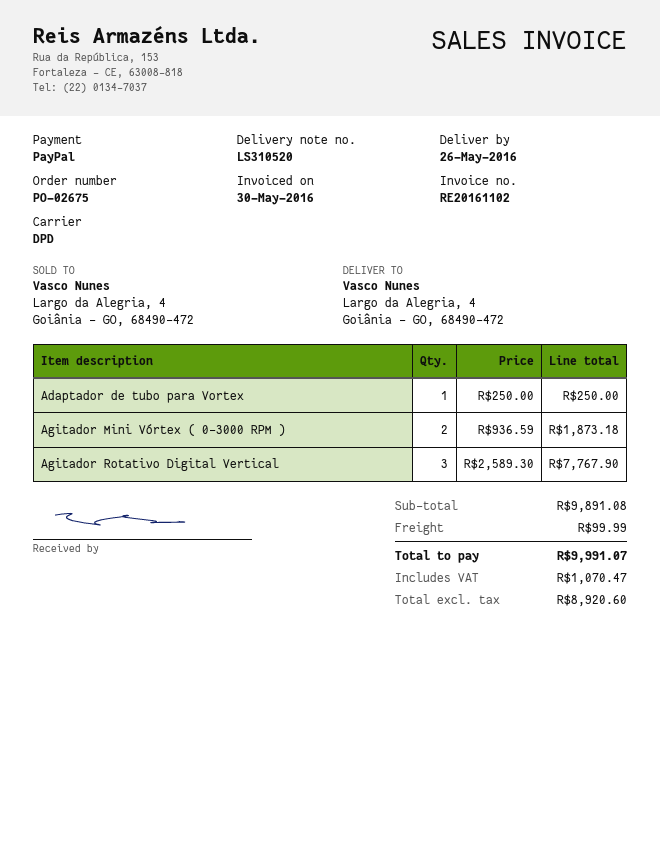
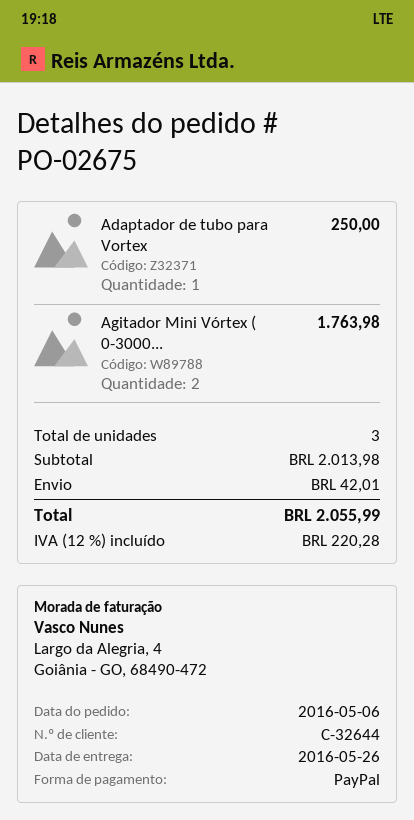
Agitador Mini Vórtex ( 0-3000 RPM ): 2 for 1873.18 -> 2 for 1763.98
Agitador Rotativo Digital Vertical: 3 for 7767.90 -> none
subtotal: 9891.08 -> 2013.98
shipping: 99.99 -> 42.01
tax: 1070.47 -> 220.28
total: 9991.07 -> 2055.99

